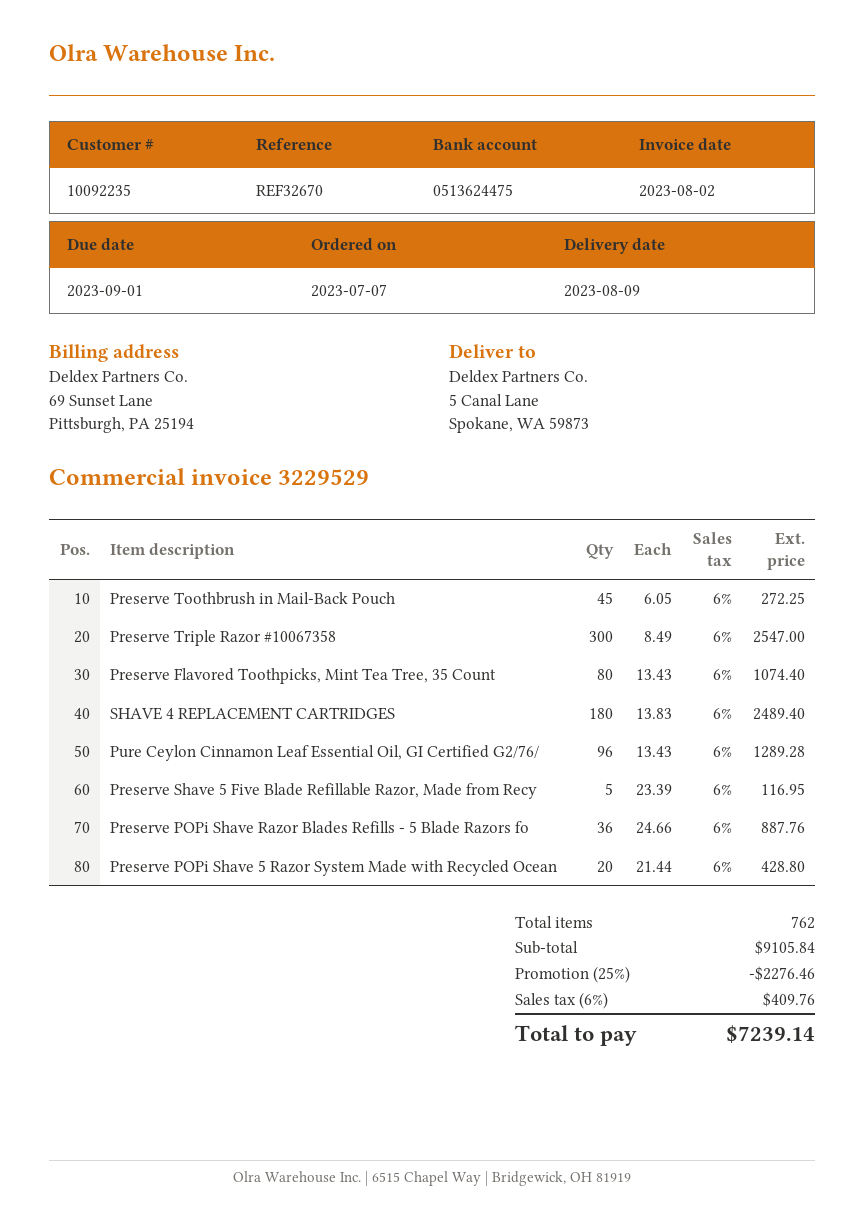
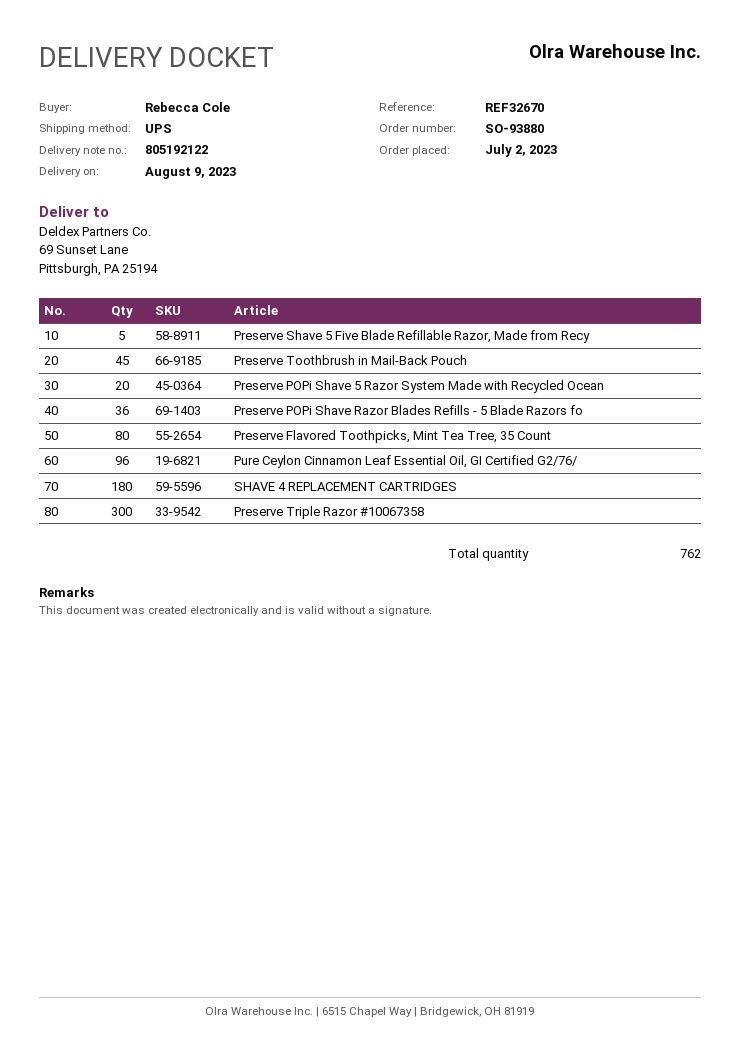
order date: 2023-07-07 -> 2023-07-02
ship to: 5 Canal Lane, Spokane, WA 59873 -> 69 Sunset Lane, Pittsburgh, PA 25194

